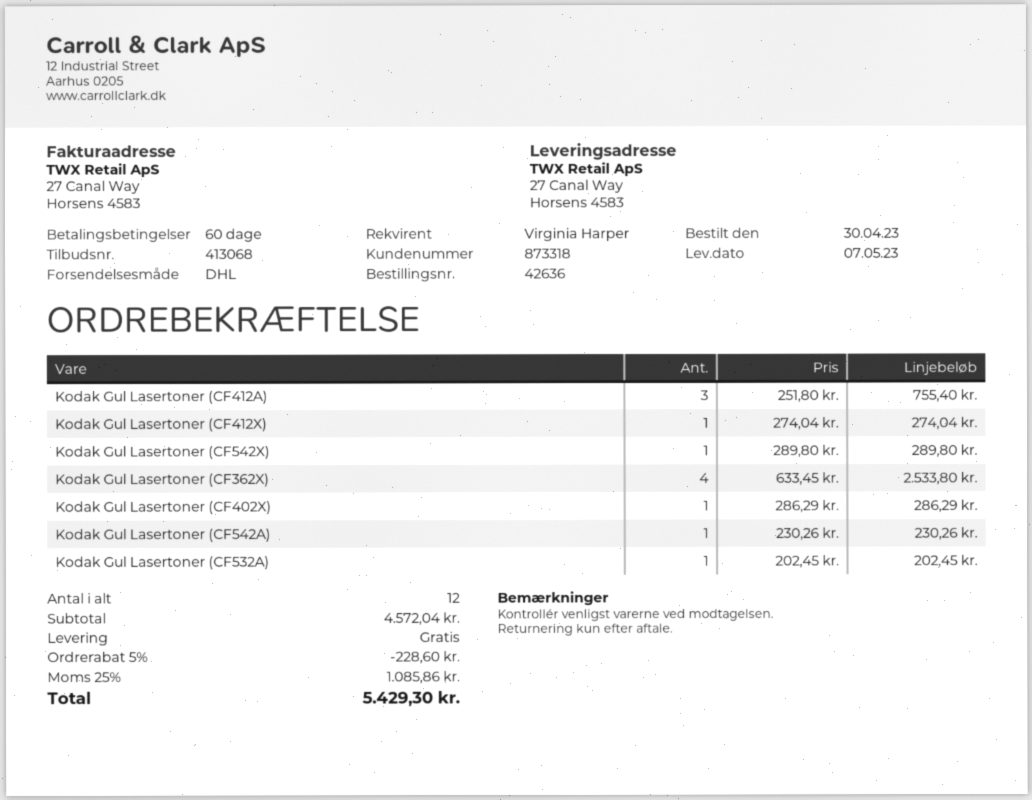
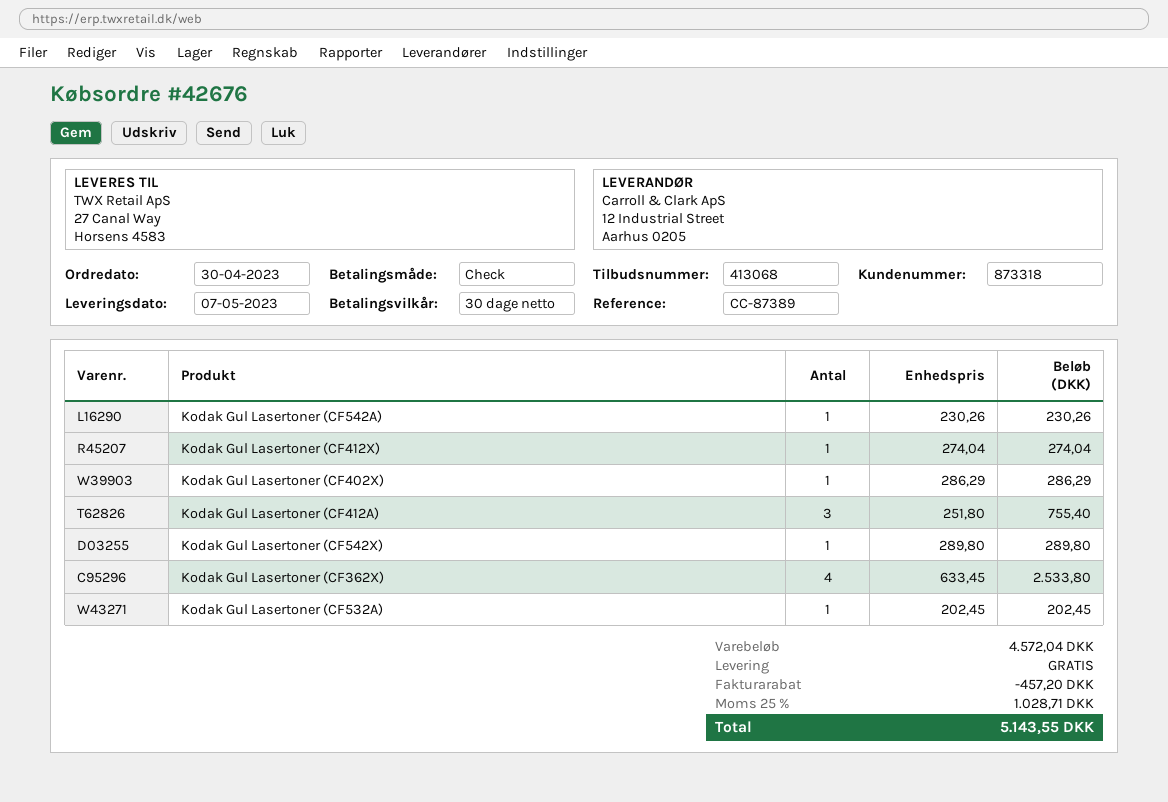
order number: 42636 -> 42676
payment terms: 60 days -> 30 days
discount: 228.60 -> 457.20
tax: 25% = 1085.86 -> 25% = 1028.71
total: 5429.30 -> 5143.55

